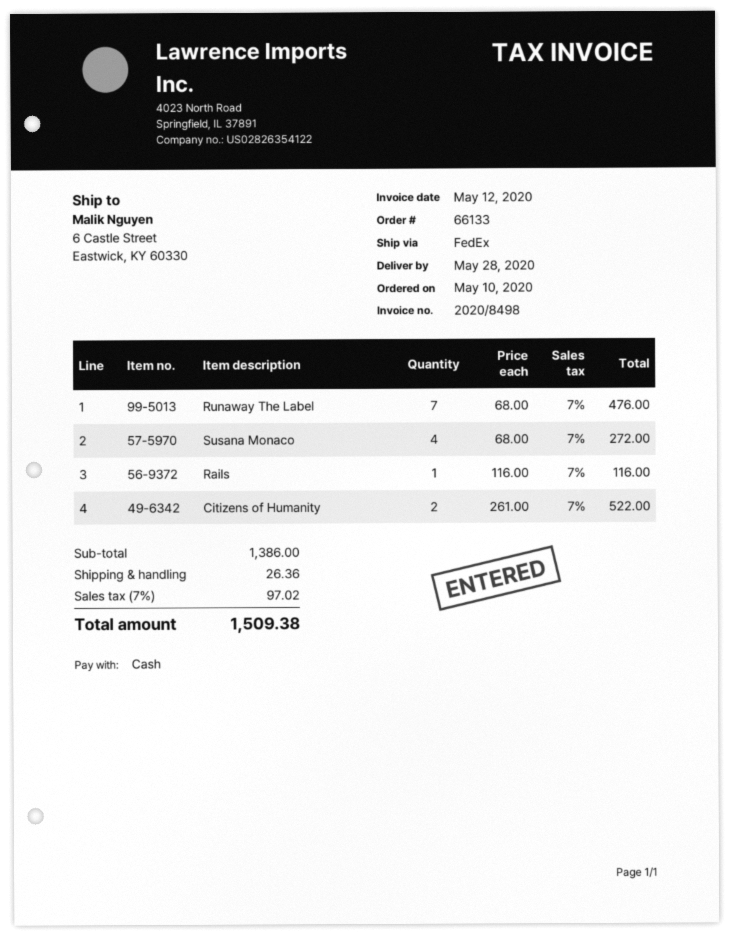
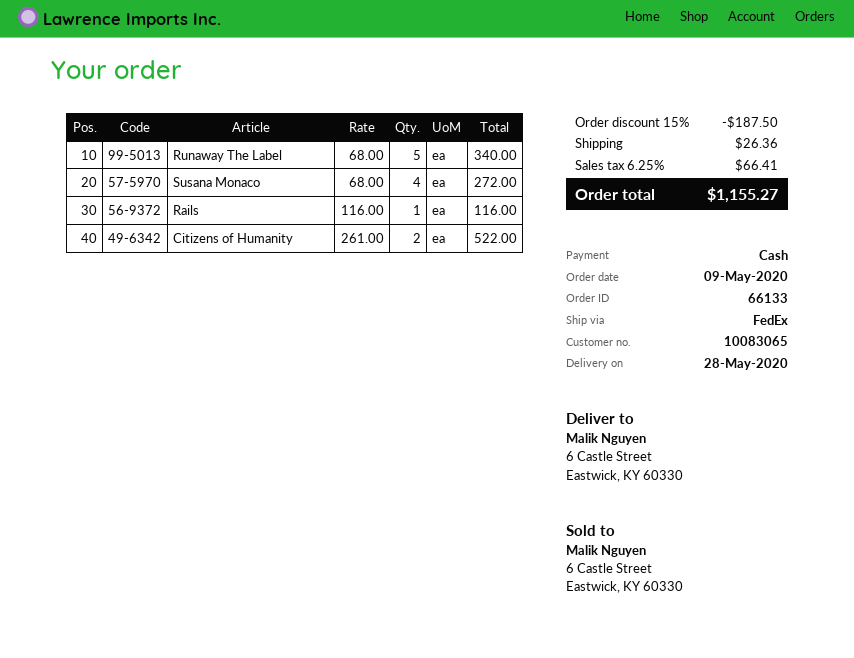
order date: 2020-05-10 -> 2020-05-09
Runaway The Label: 7 x 68.00 = 476.00 -> 5 x 68.00 = 340.00
discount: none -> 15% = 187.50
tax: 7% = 97.02 -> 6.25% = 66.41
total: 1509.38 -> 1155.27

